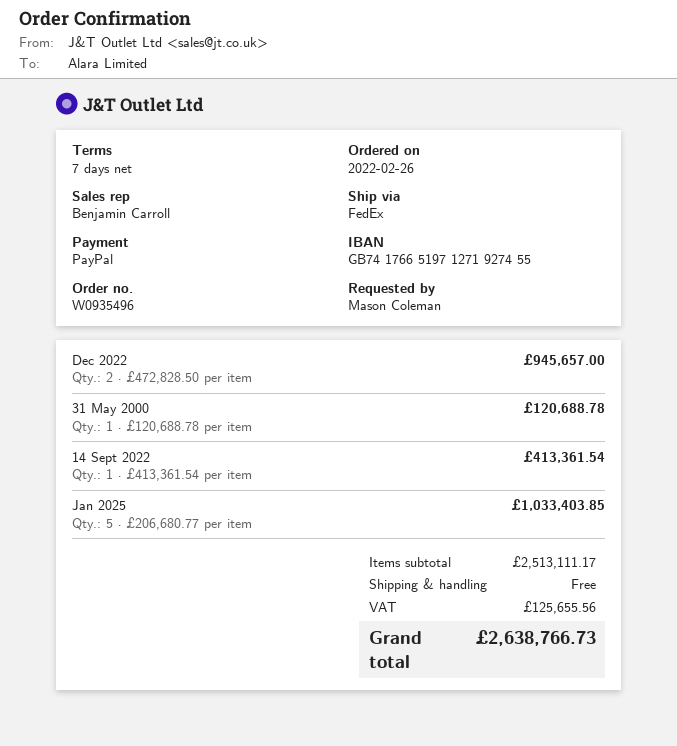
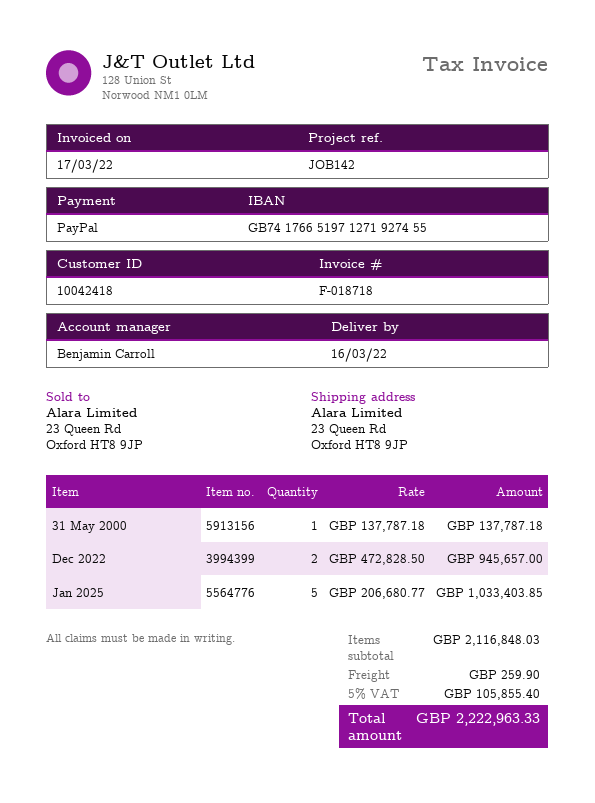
31 May 2000: 1 x 120688.78 = 120688.78 -> 1 x 137787.18 = 137787.18
14 Sept 2022: 1 x 413361.54 = 413361.54 -> none
subtotal: 2513111.17 -> 2116848.03
shipping: 0.00 -> 259.90
tax: 125655.56 -> 105855.40
total: 2638766.73 -> 2222963.33

